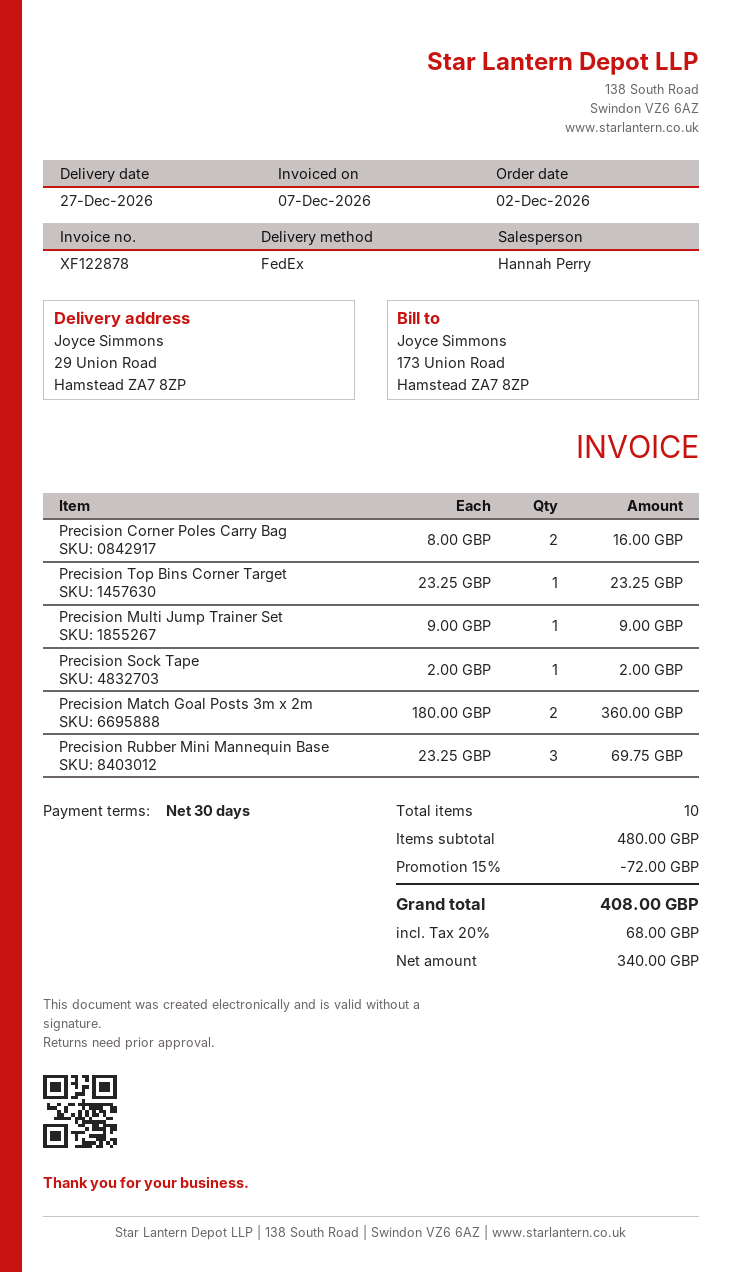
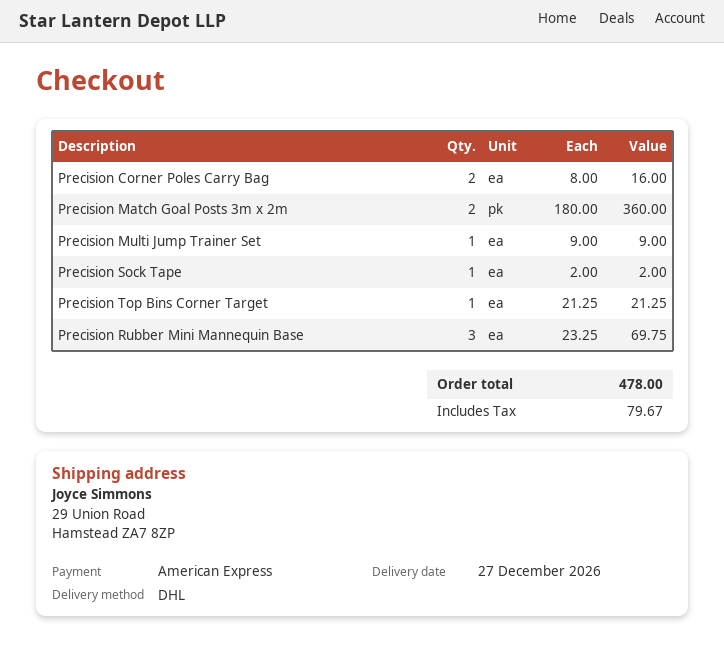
shipping method: FedEx -> DHL
Precision Top Bins Corner Target: 1 x 23.25 = 23.25 -> 1 x 21.25 = 21.25
discount: 15% = 72.00 -> none
tax: 68.00 -> 79.67
total: 408.00 -> 478.00

